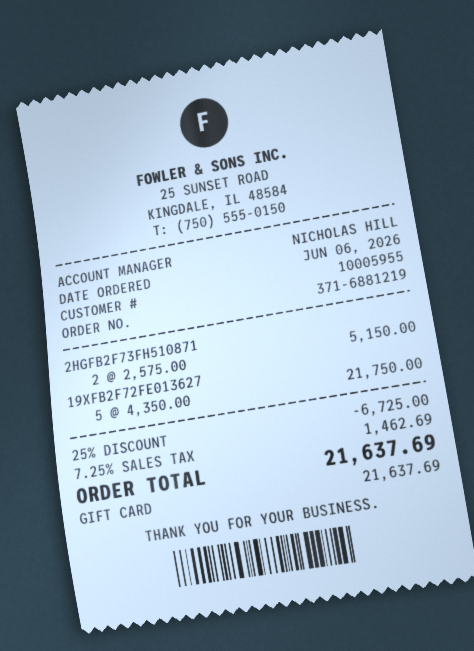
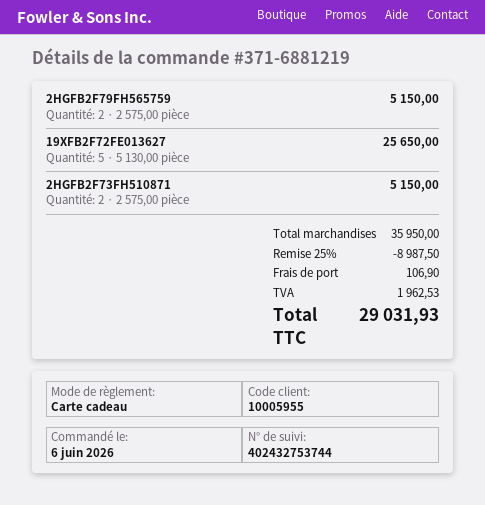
19XFB2F72FE013627: 5 x 4350.00 = 21750.00 -> 5 x 5130.00 = 25650.00
2HGFB2F79FH565759: none -> 2 x 2575.00 = 5150.00
discount: 25% = 6725.00 -> 25% = 8987.50
shipping: none -> 106.90
tax: 1462.69 -> 1962.53
total: 21637.69 -> 29031.93

